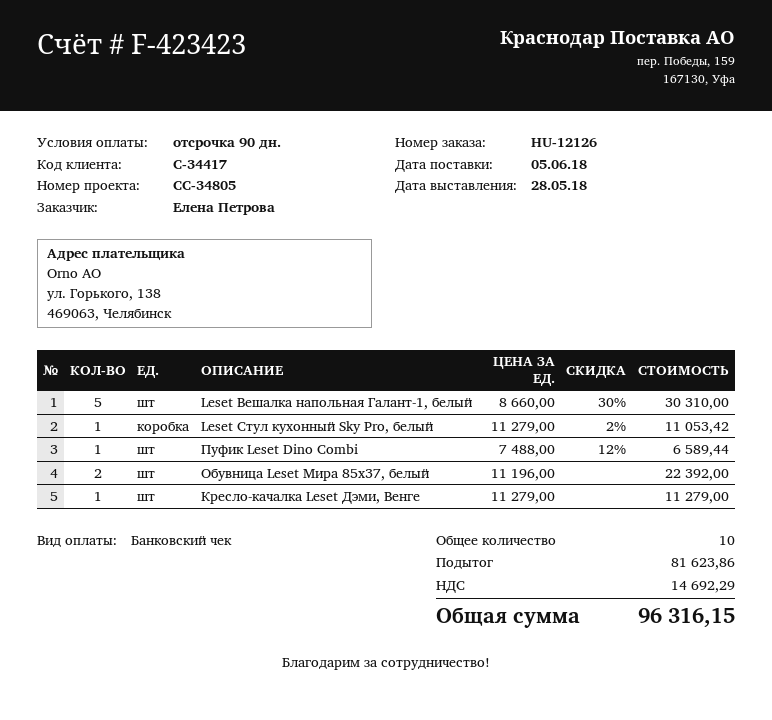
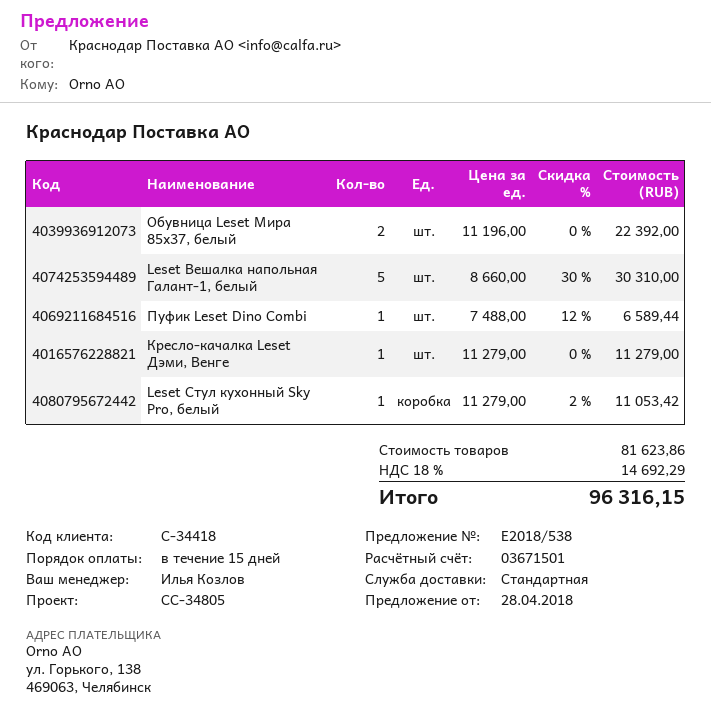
payment terms: 90 days -> 15 days
customer number: C-34417 -> C-34418

